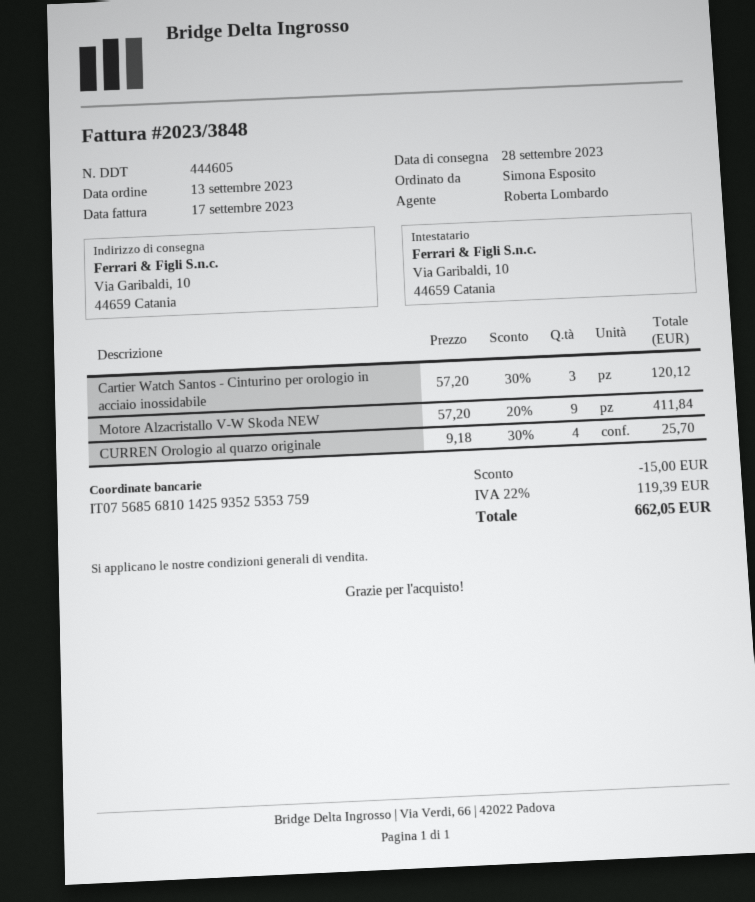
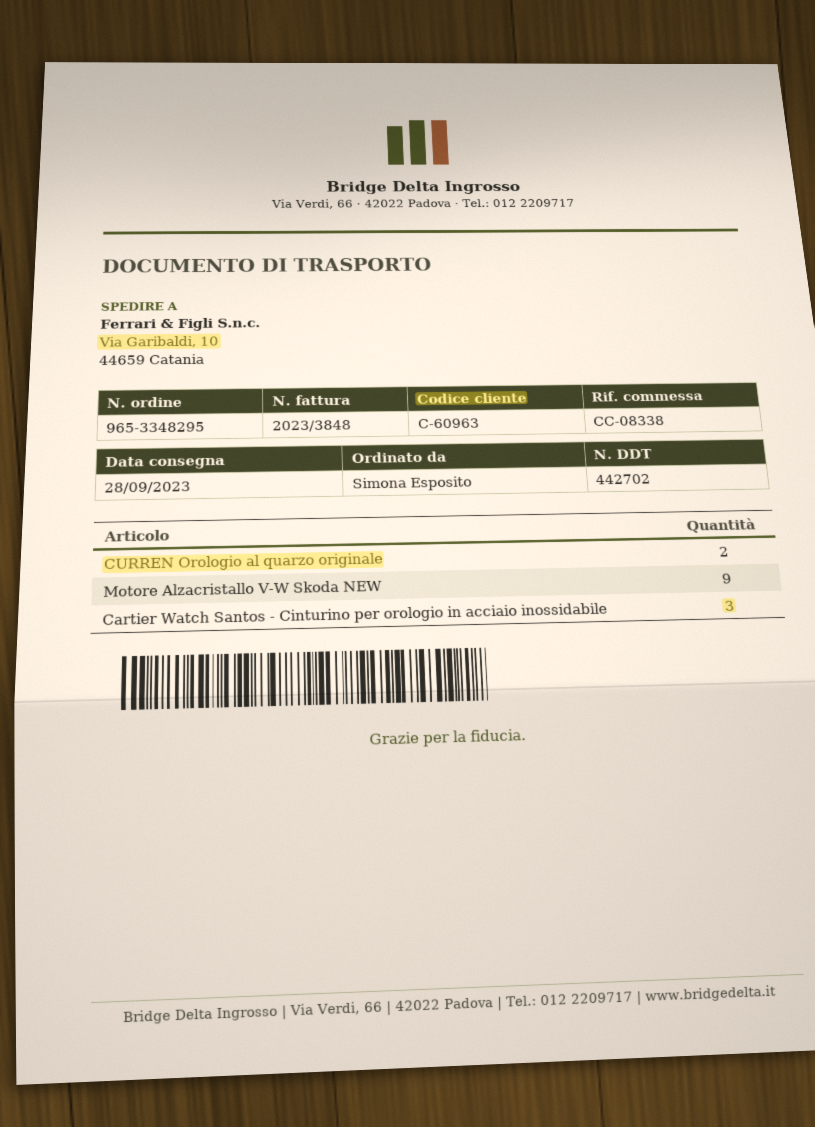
delivery note number: 444605 -> 442702
CURREN Orologio al quarzo originale: 4 -> 2

